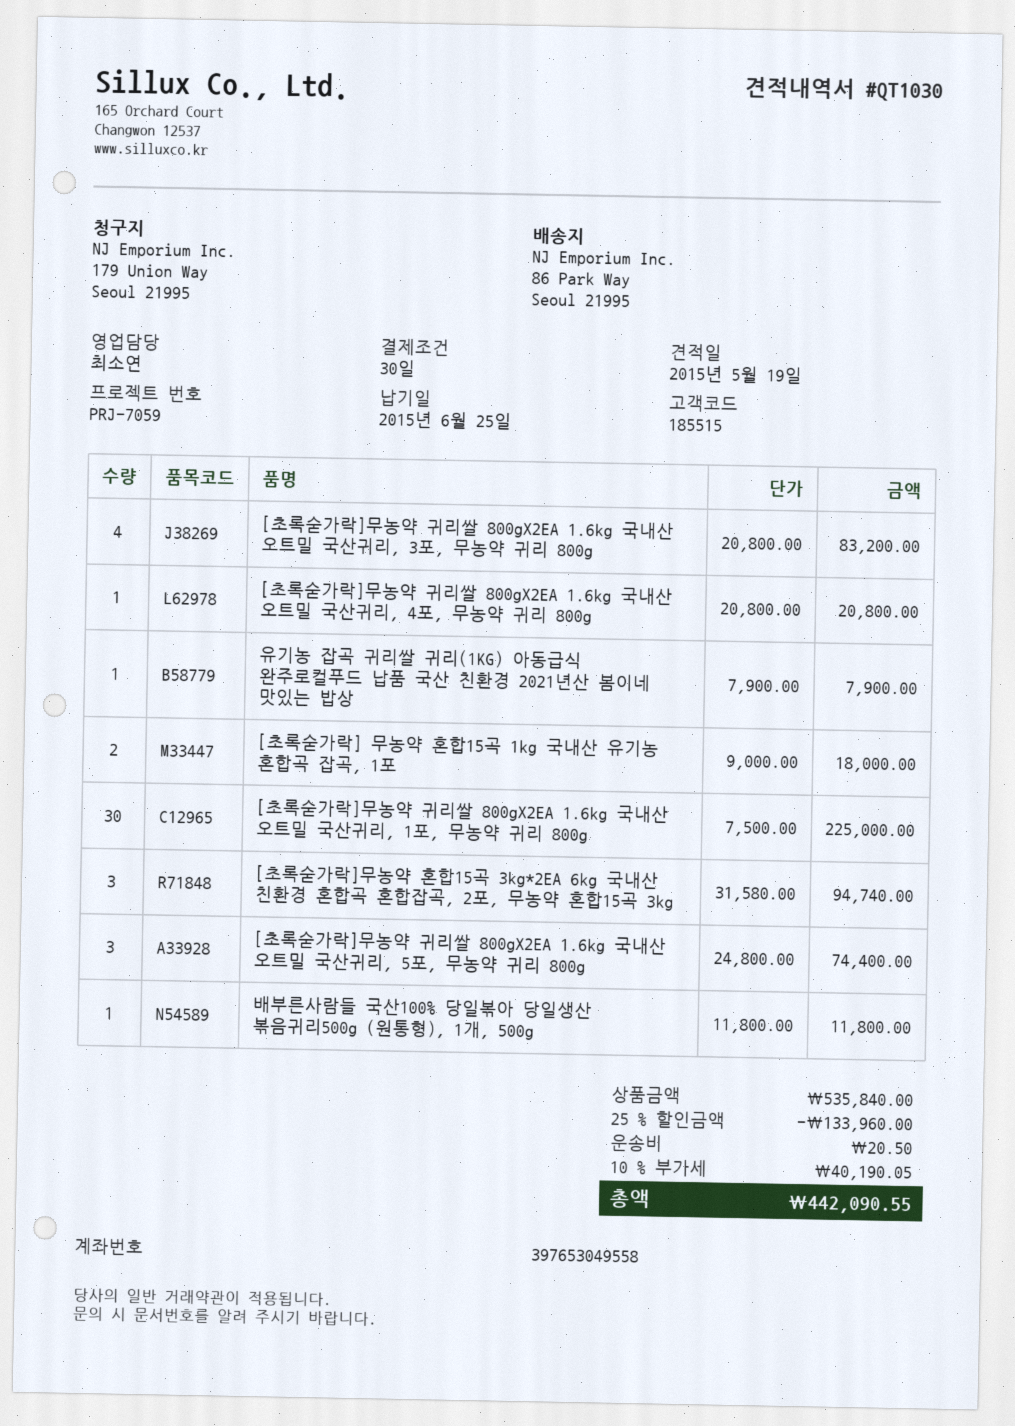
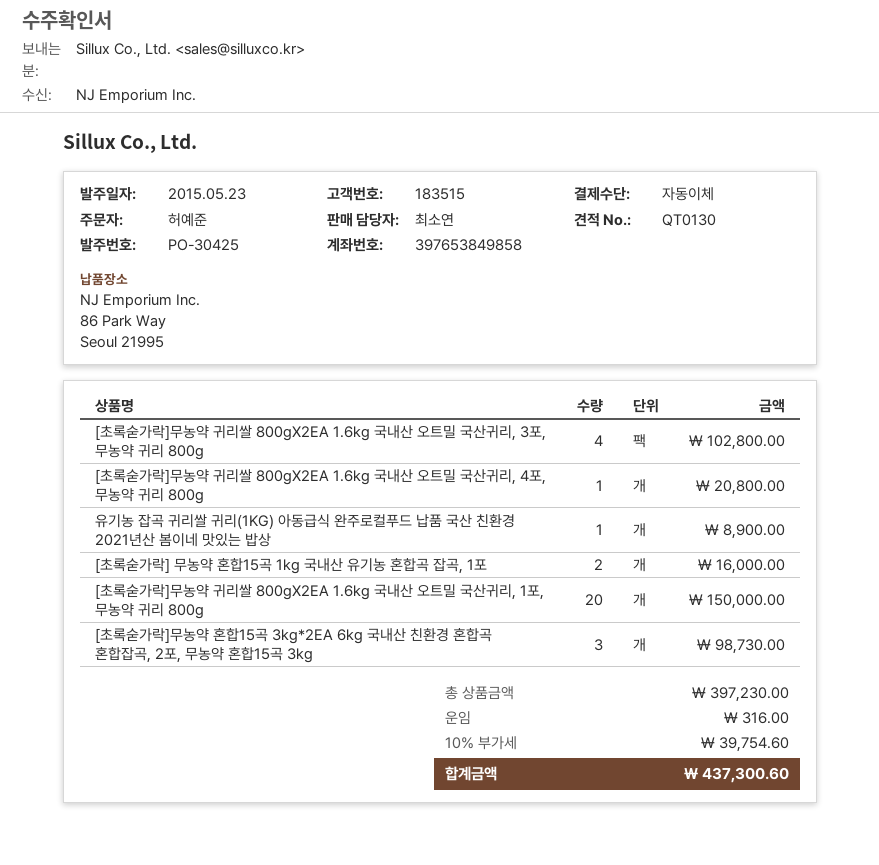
quote number: QT1030 -> QT0130
customer number: 185515 -> 183515
bank account: 397653049558 -> 397653849858
[초록숟가락]무농약 귀리쌀 800gX2EA 1.6kg 국내산 오트밀 국산귀리, 3포, 무농약 귀리 800g: 4 for 83200.00 -> 4 for 102800.00
유기농 잡곡 귀리쌀 귀리(1KG) 아동급식 완주로컬푸드 납품 국산 친환경 2021년산 봄이네 맛있는 밥상: 1 for 7900.00 -> 1 for 8900.00
[초록숟가락] 무농약 혼합15곡 1kg 국내산 유기농 혼합곡 잡곡, 1포: 2 for 18000.00 -> 2 for 16000.00
[초록숟가락]무농약 귀리쌀 800gX2EA 1.6kg 국내산 오트밀 국산귀리, 1포, 무농약 귀리 800g: 30 for 225000.00 -> 20 for 150000.00
[초록숟가락]무농약 혼합15곡 3kg*2EA 6kg 국내산 친환경 혼합곡 혼합잡곡, 2포, 무농약 혼합15곡 3kg: 3 for 94740.00 -> 3 for 98730.00
[초록숟가락]무농약 귀리쌀 800gX2EA 1.6kg 국내산 오트밀 국산귀리, 5포, 무농약 귀리 800g: 3 for 74400.00 -> none
배부른사람들 국산100% 당일볶아 당일생산 볶음귀리500g (원통형), 1개, 500g: 1 for 11800.00 -> none
subtotal: 535840.00 -> 397230.00
discount: 25% = 133960.00 -> none
shipping: 20.50 -> 316.00
tax: 10% = 40190.05 -> 10% = 39754.60
total: 442090.55 -> 437300.60

